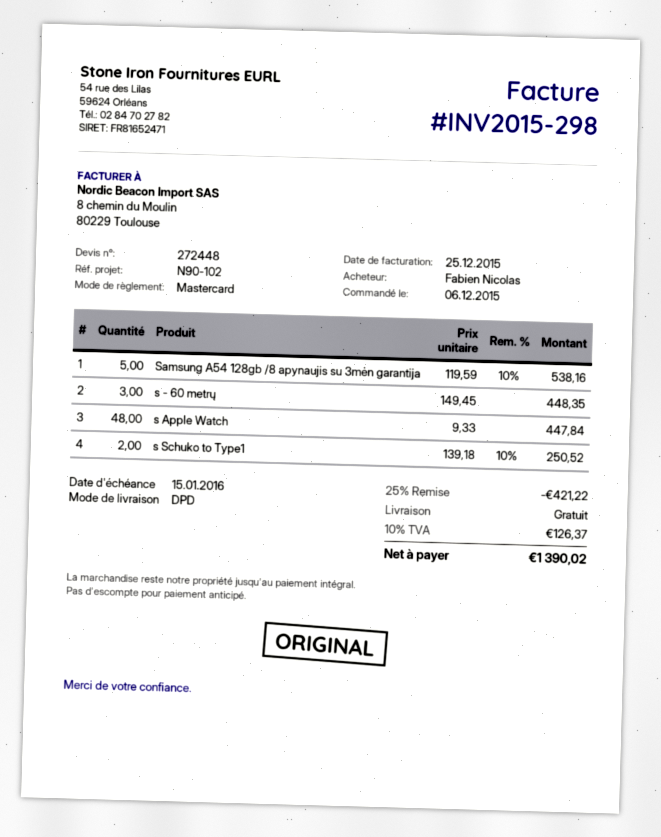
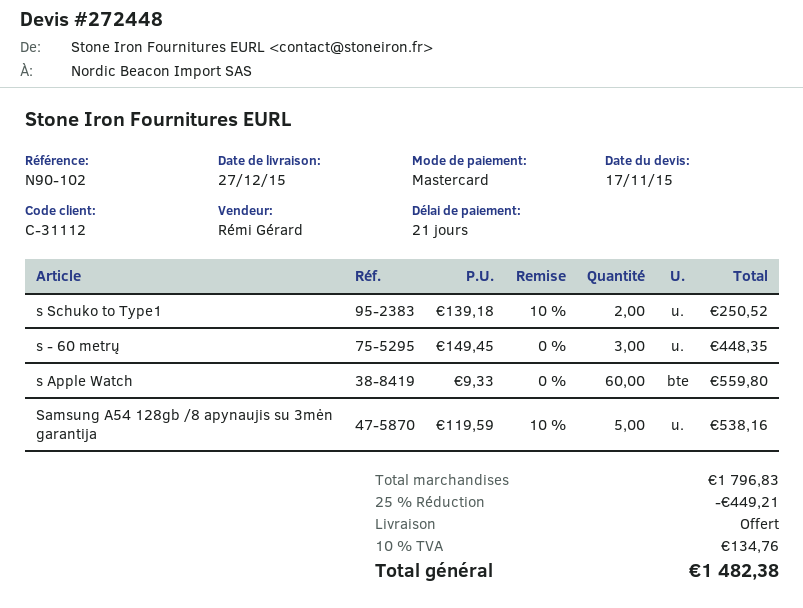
s Apple Watch: 48 x 9.33 = 447.84 -> 60 x 9.33 = 559.80
discount: 25% = 421.22 -> 25% = 449.21
tax: 10% = 126.37 -> 10% = 134.76
total: 1390.02 -> 1482.38

